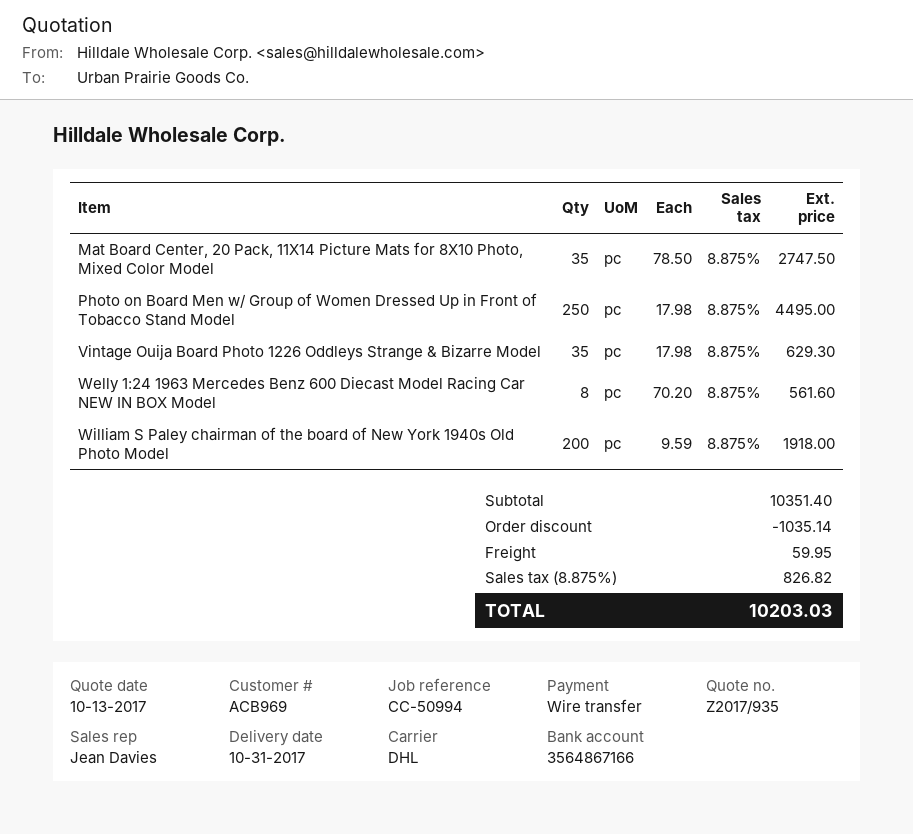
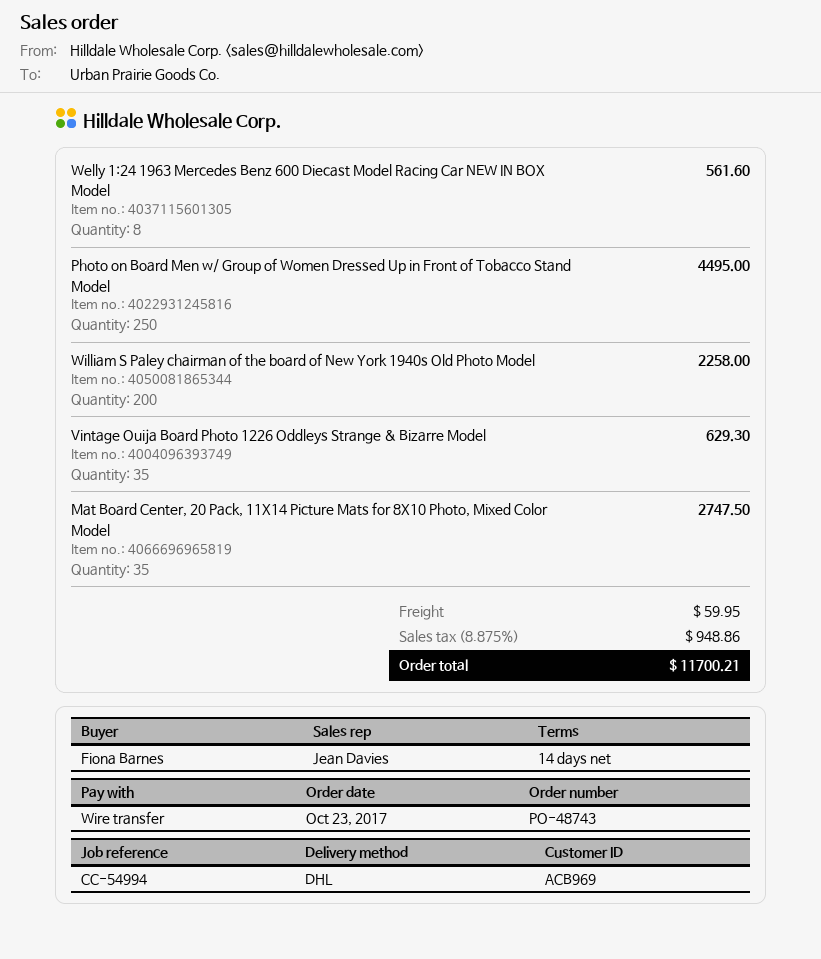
reference: CC-50994 -> CC-54994
William S Paley chairman of the board of New York 1940s Old Photo Model: 200 for 1918.00 -> 200 for 2258.00
discount: 1035.14 -> none
tax: 8.875% = 826.82 -> 8.875% = 948.86
total: 10203.03 -> 11700.21

